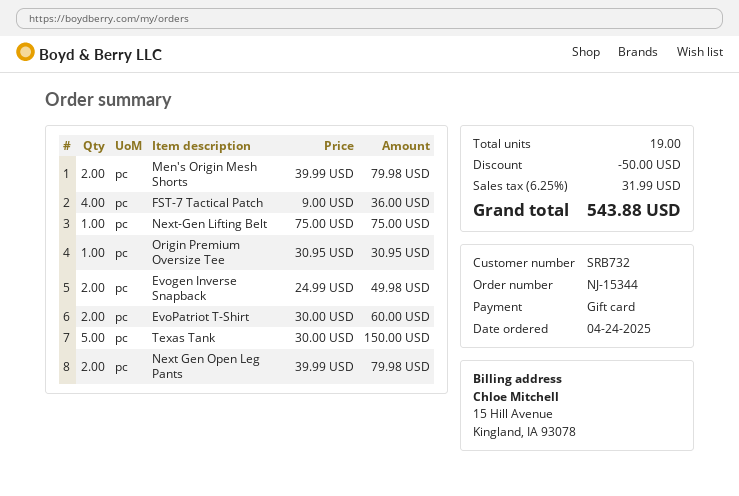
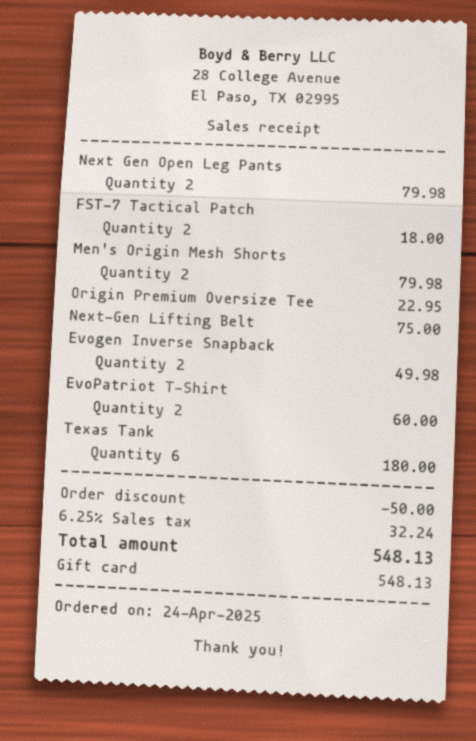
FST-7 Tactical Patch: 4 for 36.00 -> 2 for 18.00
Origin Premium Oversize Tee: 1 for 30.95 -> 1 for 22.95
Texas Tank: 5 for 150.00 -> 6 for 180.00
tax: 6.25% = 31.99 -> 6.25% = 32.24
total: 543.88 -> 548.13

